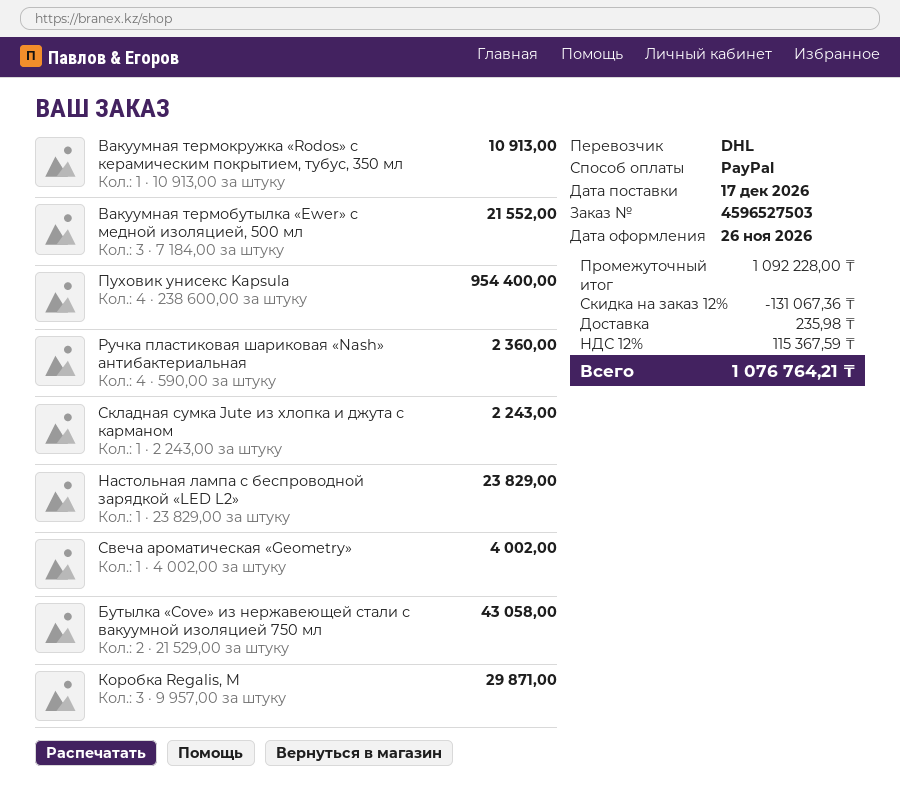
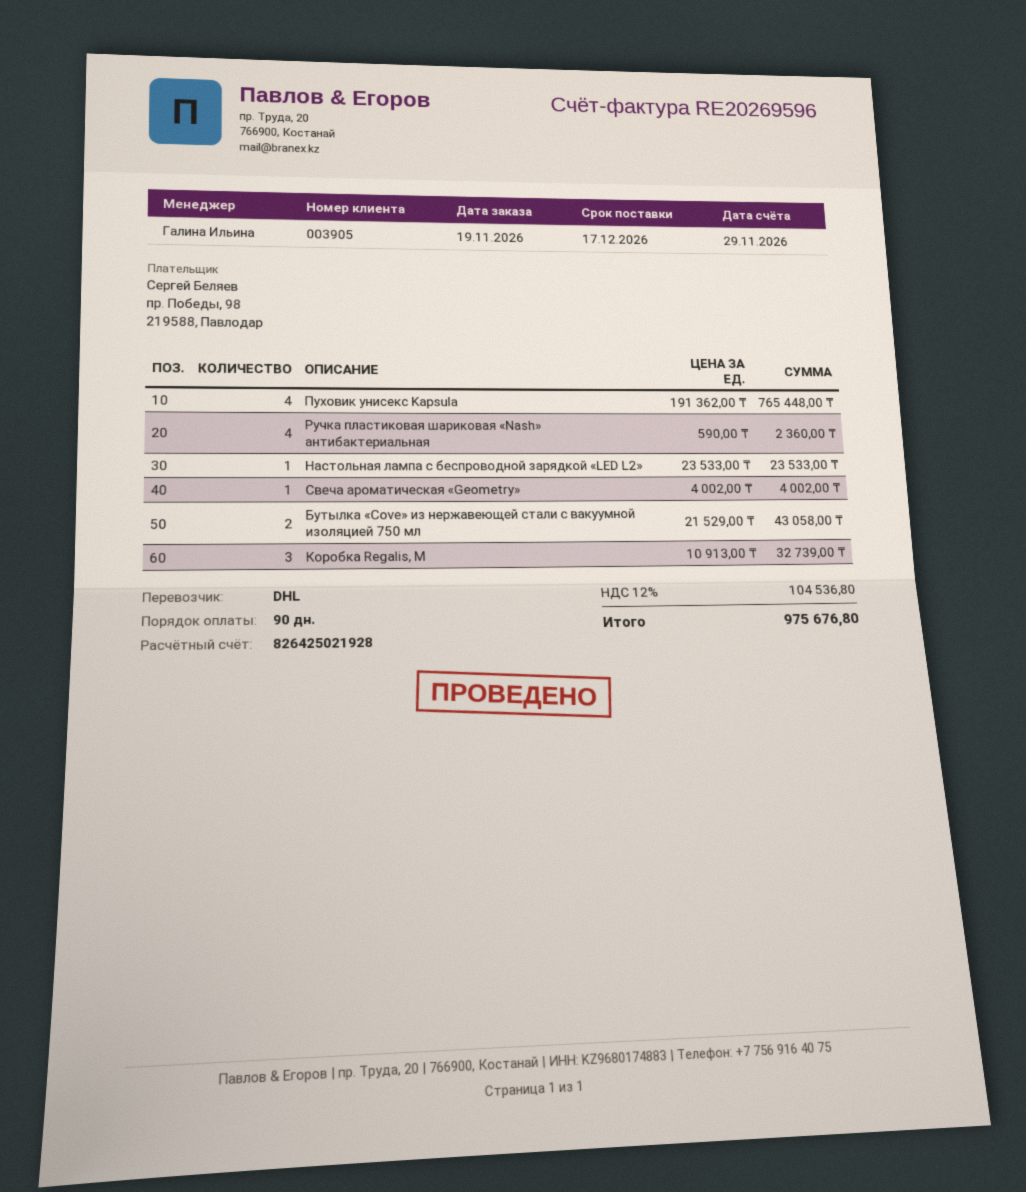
order date: 2026-11-26 -> 2026-11-19
Вакуумная термокружка «Rodos» с керамическим покрытием, тубус, 350 мл: 1 x 10913.00 = 10913.00 -> none
Вакуумная термобутылка «Ewer» c медной изоляцией, 500 мл: 3 x 7184.00 = 21552.00 -> none
Пуховик унисекс Kapsula: 4 x 238600.00 = 954400.00 -> 4 x 191362.00 = 765448.00
Складная сумка Jute из хлопка и джута с карманом: 1 x 2243.00 = 2243.00 -> none
Настольная лампа с беспроводной зарядкой «LED L2»: 1 x 23829.00 = 23829.00 -> 1 x 23533.00 = 23533.00
Коробка Regalis, M: 3 x 9957.00 = 29871.00 -> 3 x 10913.00 = 32739.00
discount: 12% = 131067.36 -> none
shipping: 235.98 -> none
tax: 12% = 115367.59 -> 12% = 104536.80
total: 1076764.21 -> 975676.80

